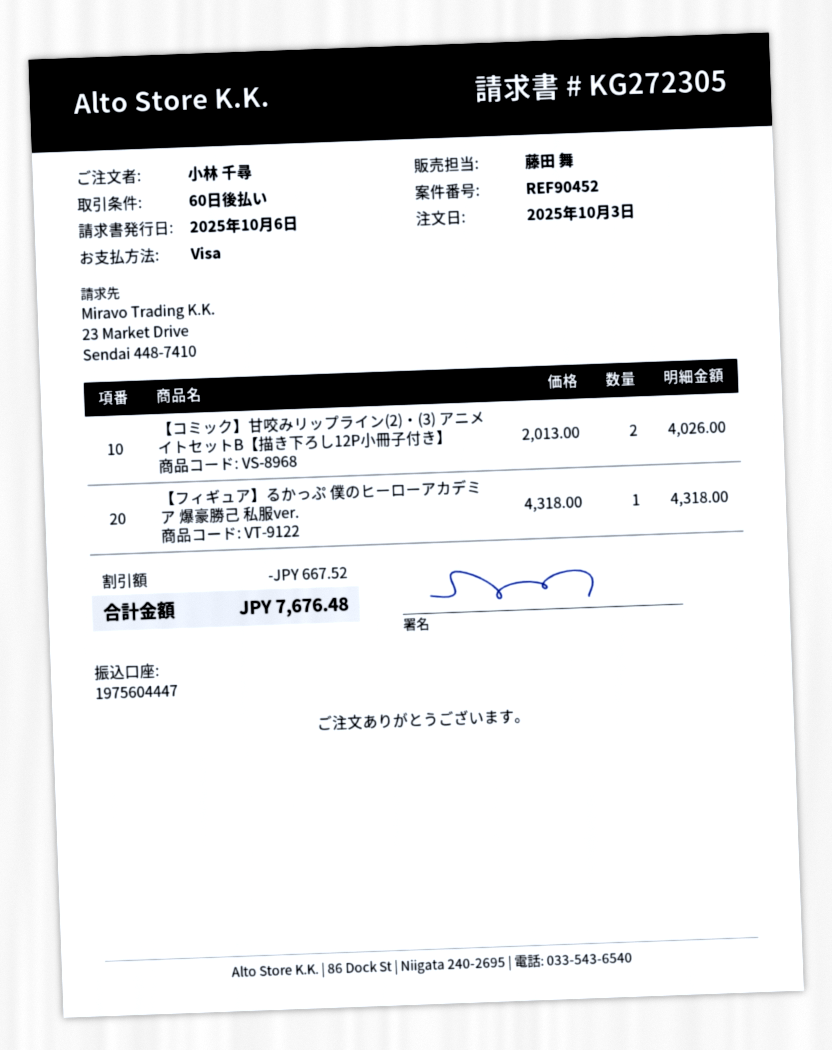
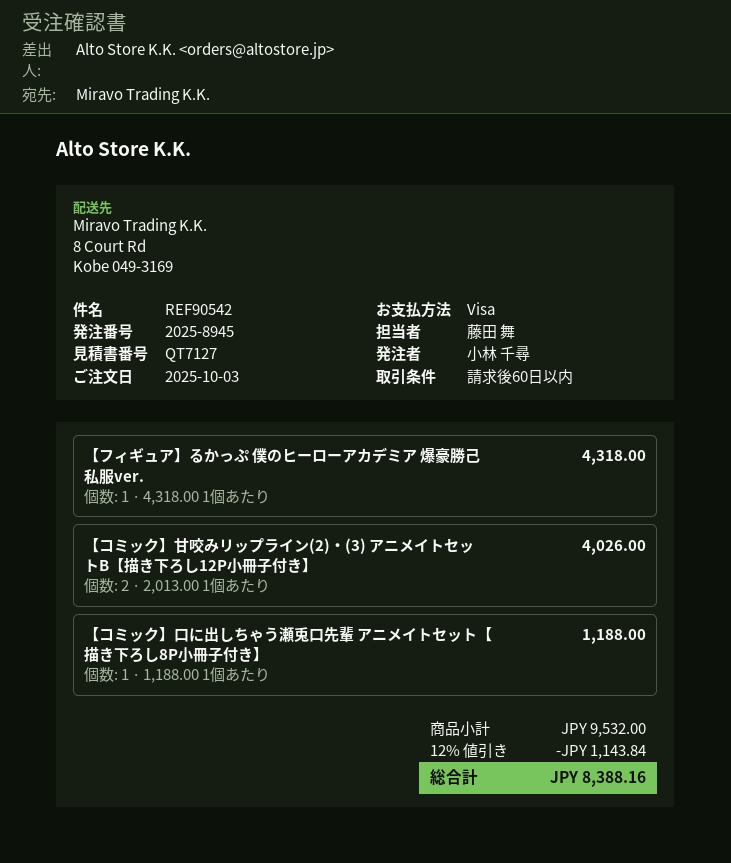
reference: REF90452 -> REF90542
【コミック】口に出しちゃう瀬兎口先輩 アニメイトセット【描き下ろし8P小冊子付き】: none -> 1 x 1188.00 = 1188.00
discount: 667.52 -> 1143.84
total: 7676.48 -> 8388.16

